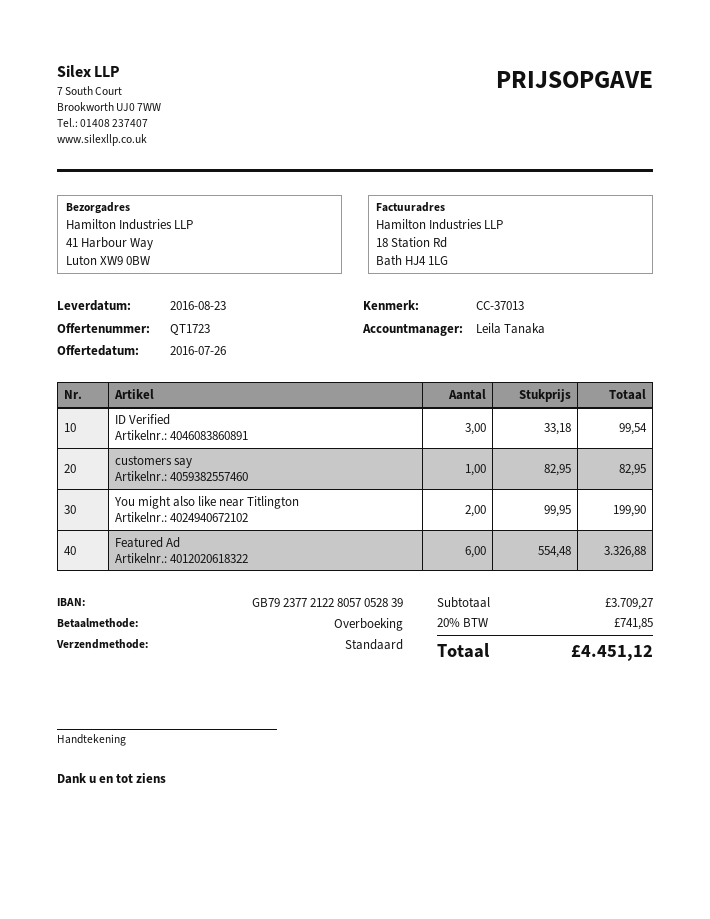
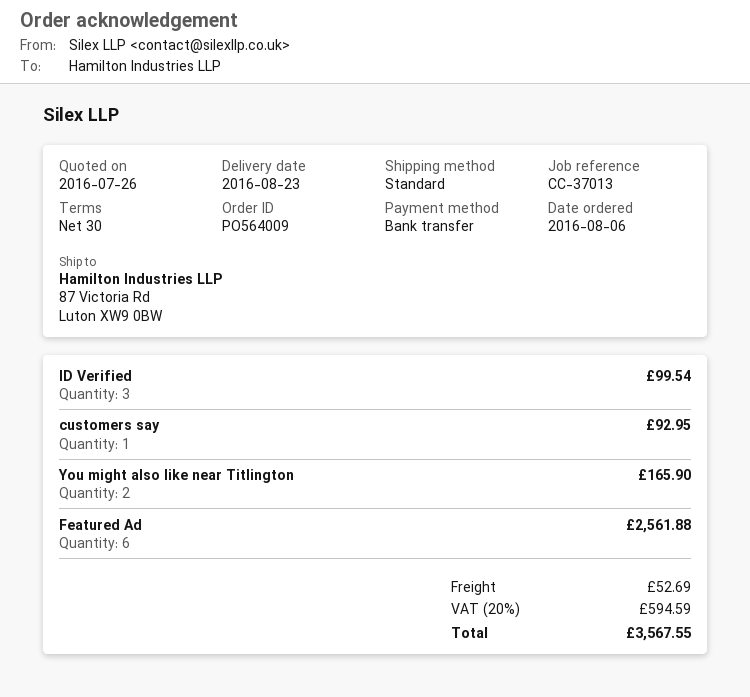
ship to: 41 Harbour Way, Luton XW9 0BW -> 87 Victoria Rd, Luton XW9 0BW
customers say: 1 for 82.95 -> 1 for 92.95
You might also like near Titlington: 2 for 199.90 -> 2 for 165.90
Featured Ad: 6 for 3326.88 -> 6 for 2561.88
shipping: none -> 52.69
tax: 20% = 741.85 -> 20% = 594.59
total: 4451.12 -> 3567.55

